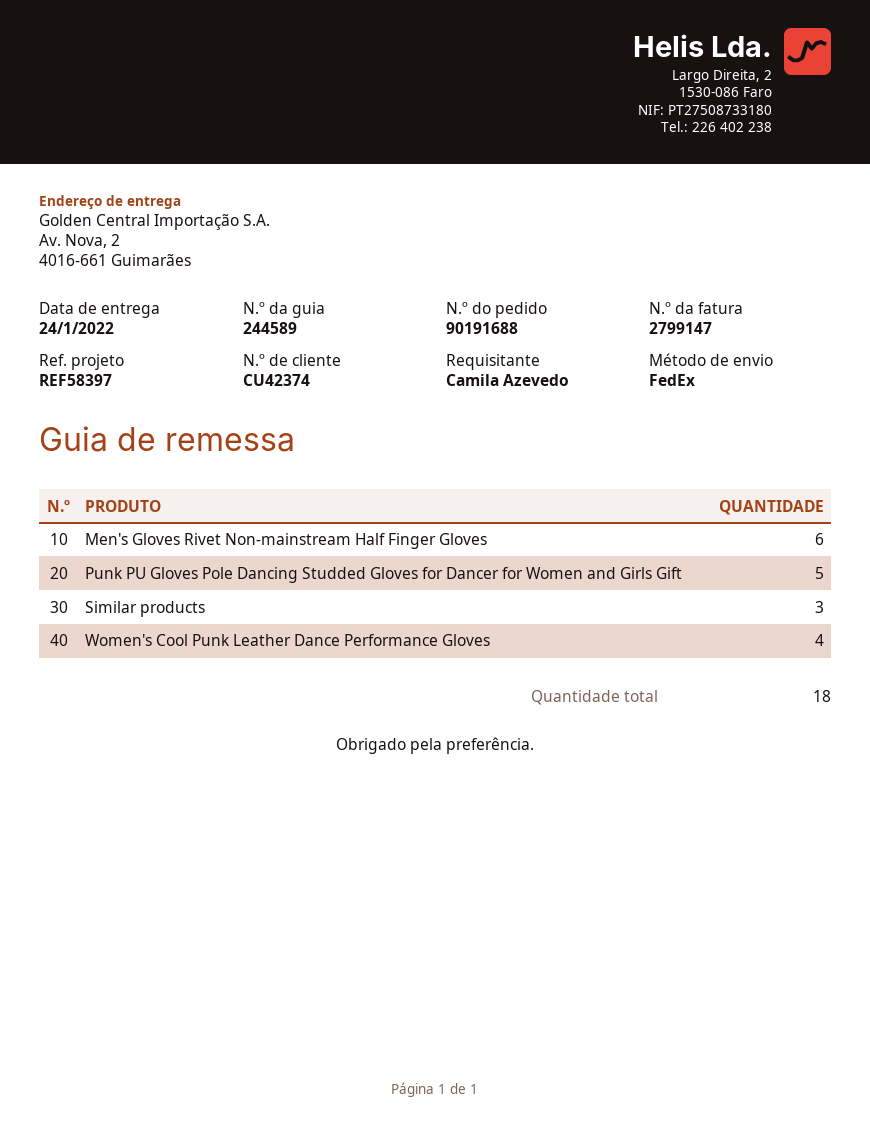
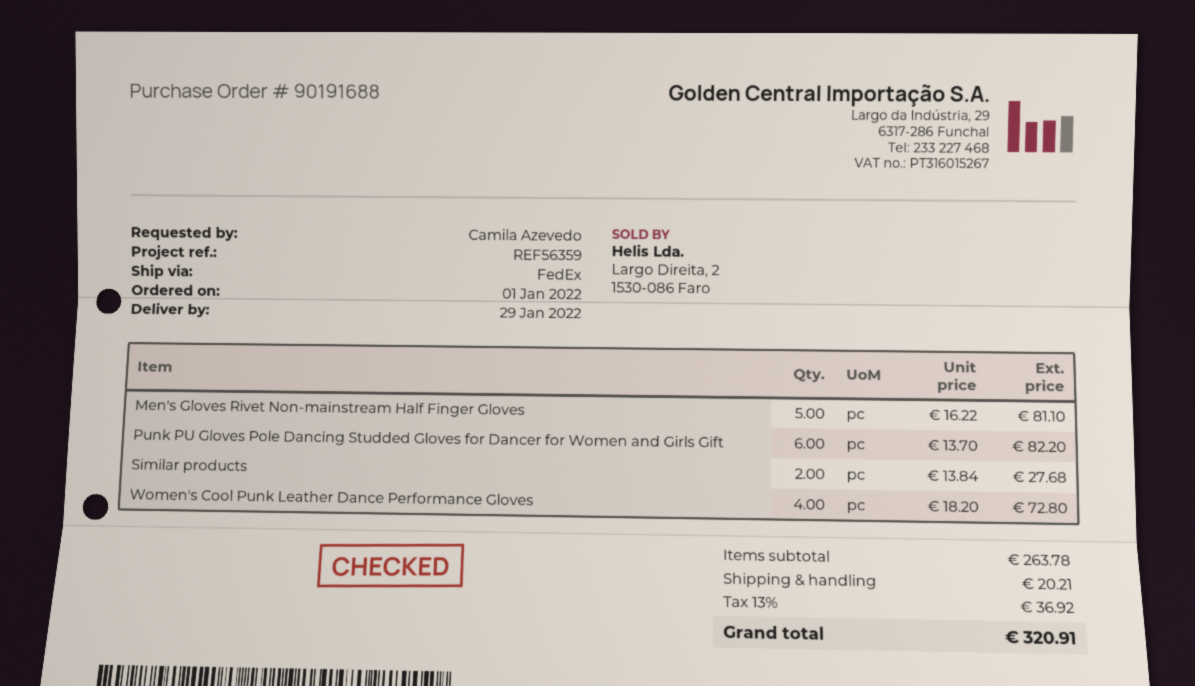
delivery date: 2022-01-24 -> 2022-01-29
reference: REF58397 -> REF56359
Men's Gloves Rivet Non-mainstream Half Finger Gloves: 6 -> 5
Punk PU Gloves Pole Dancing Studded Gloves for Dancer for Women and Girls Gift: 5 -> 6
Similar products: 3 -> 2

